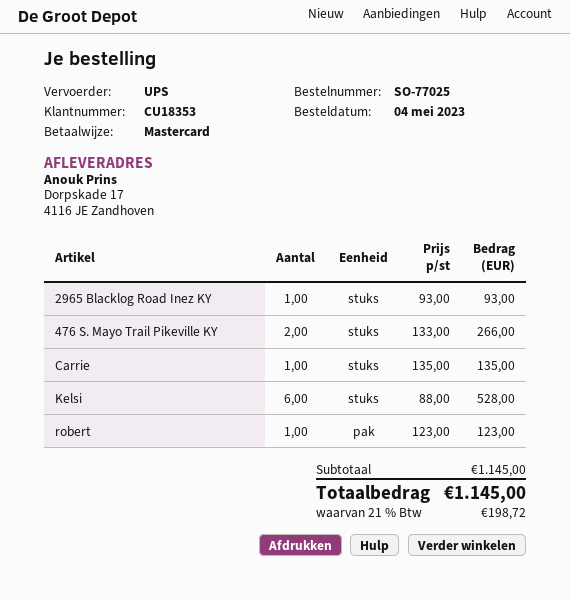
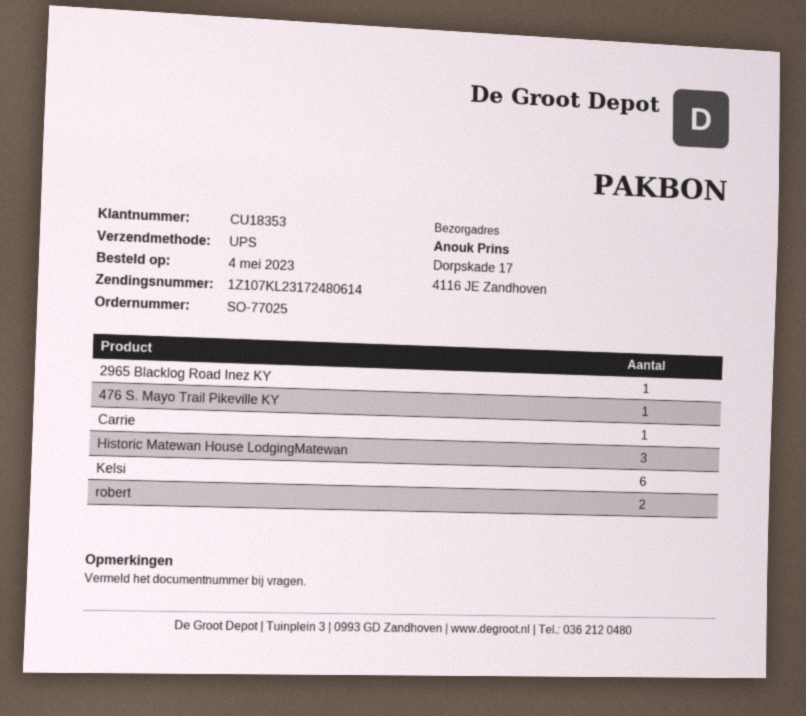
476 S. Mayo Trail Pikeville KY: 2 -> 1
robert: 1 -> 2
Historic Matewan House LodgingMatewan: none -> 3

